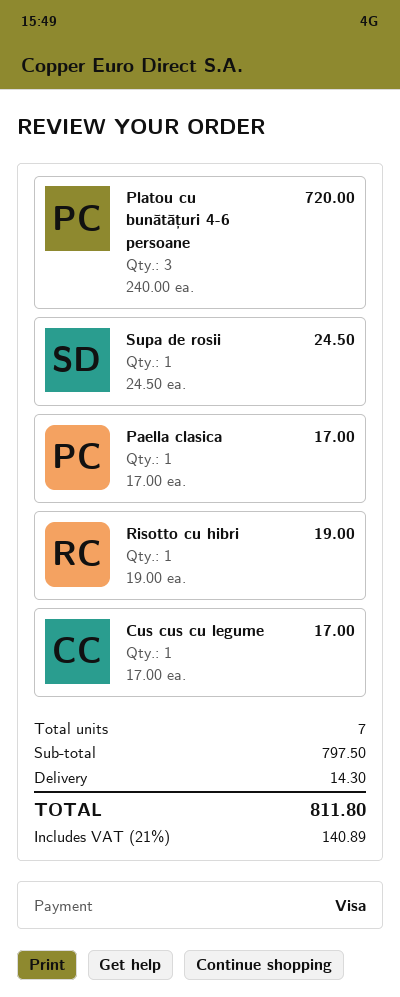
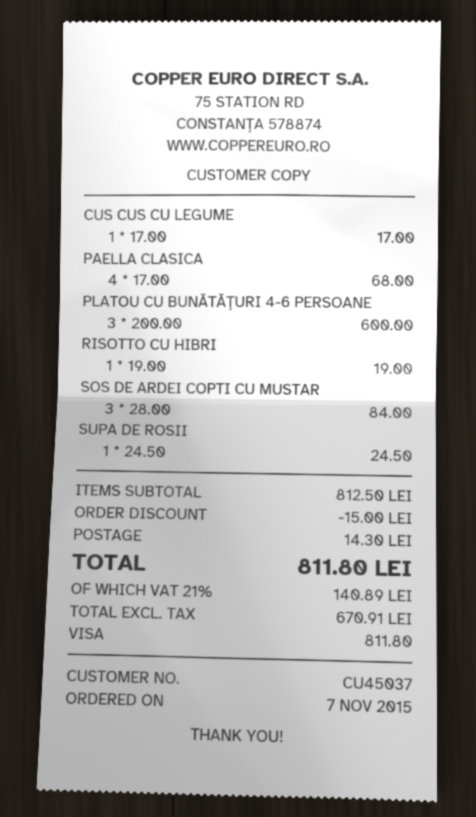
Platou cu bunătățuri 4-6 persoane: 3 x 240.00 = 720.00 -> 3 x 200.00 = 600.00
Paella clasica: 1 x 17.00 = 17.00 -> 4 x 17.00 = 68.00
SOS DE ARDEI COPTI CU MUSTAR: none -> 3 x 28.00 = 84.00
subtotal: 797.50 -> 812.50
discount: none -> 15.00

